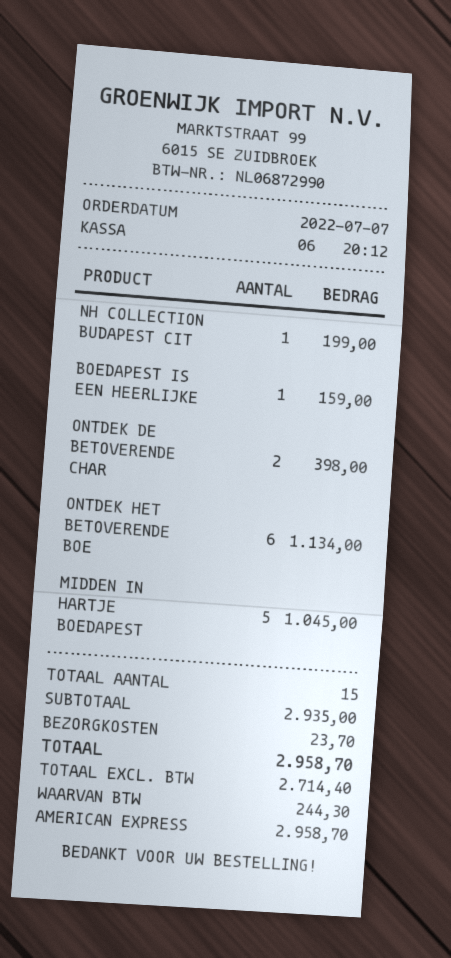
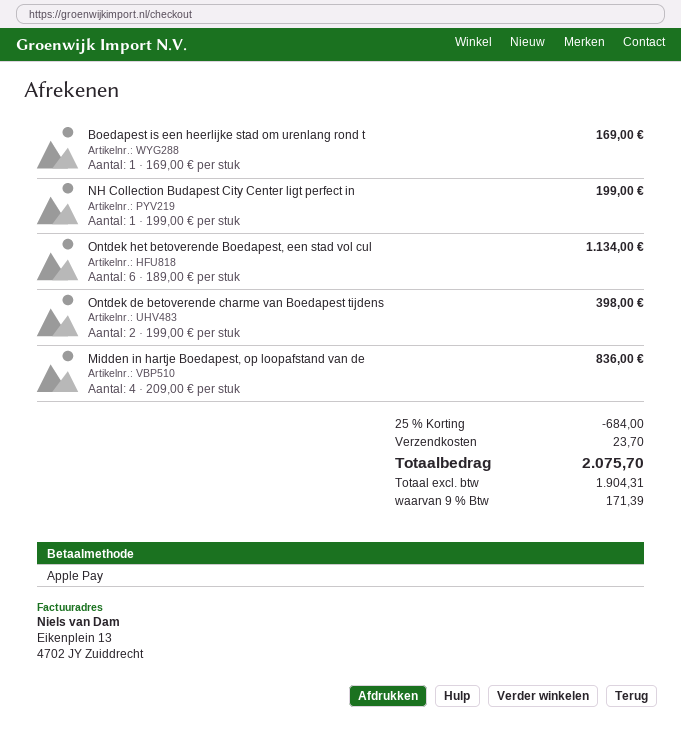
payment method: American Express -> Apple Pay
BOEDAPEST IS EEN HEERLIJKE: 1 for 159.00 -> 1 for 169.00
MIDDEN IN HARTJE BOEDAPEST: 5 for 1045.00 -> 4 for 836.00
discount: none -> 25% = 684.00
net: 2714.40 -> 1904.31
tax: 244.30 -> 171.39
total: 2958.70 -> 2075.70

